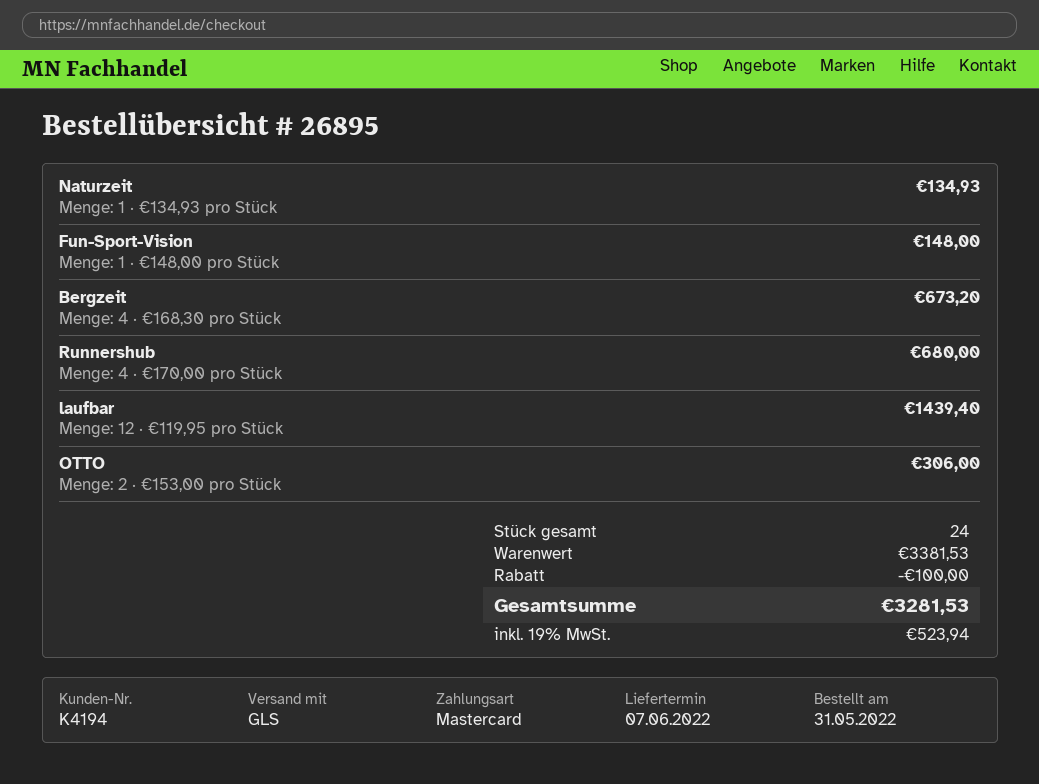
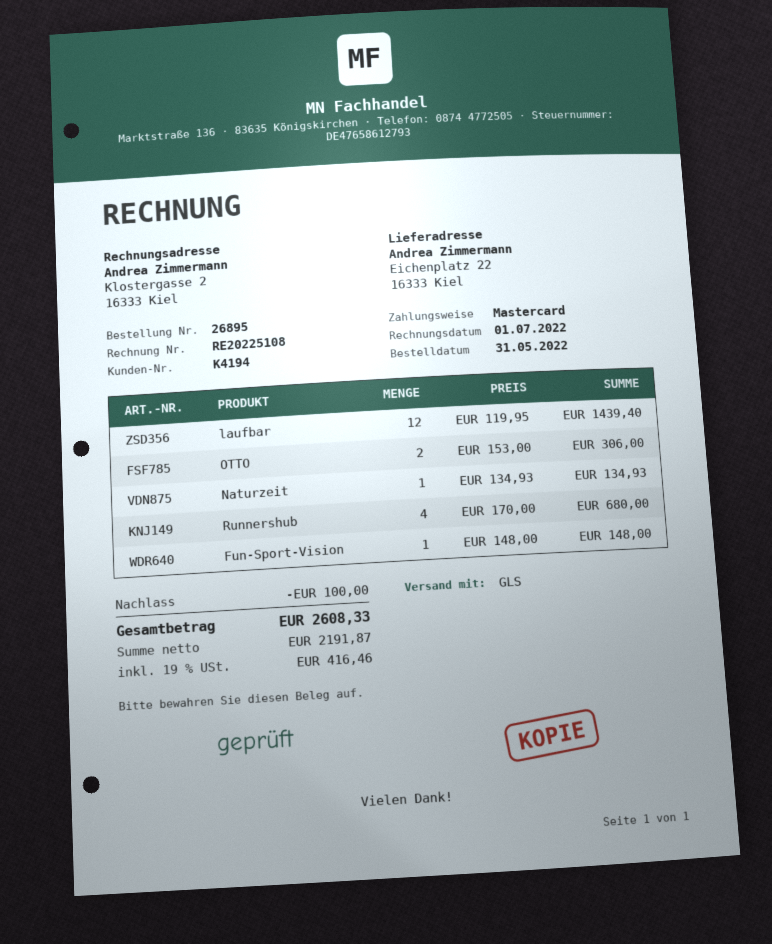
Bergzeit: 4 x 168.30 = 673.20 -> none
tax: 19% = 523.94 -> 19% = 416.46
total: 3281.53 -> 2608.33

